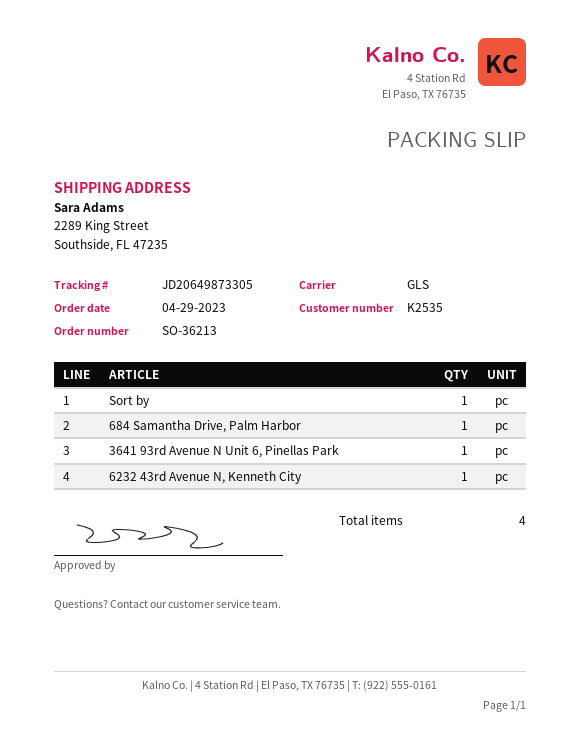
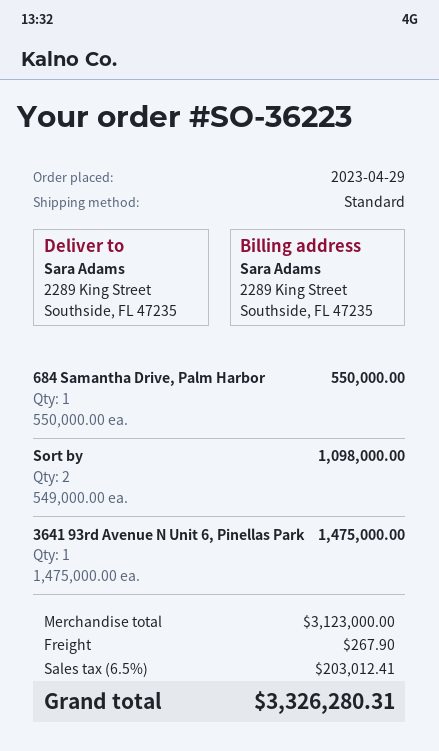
order number: SO-36213 -> SO-36223
shipping method: GLS -> standard
Sort by: 1 -> 2
6232 43rd Avenue N, Kenneth City: 1 -> none

